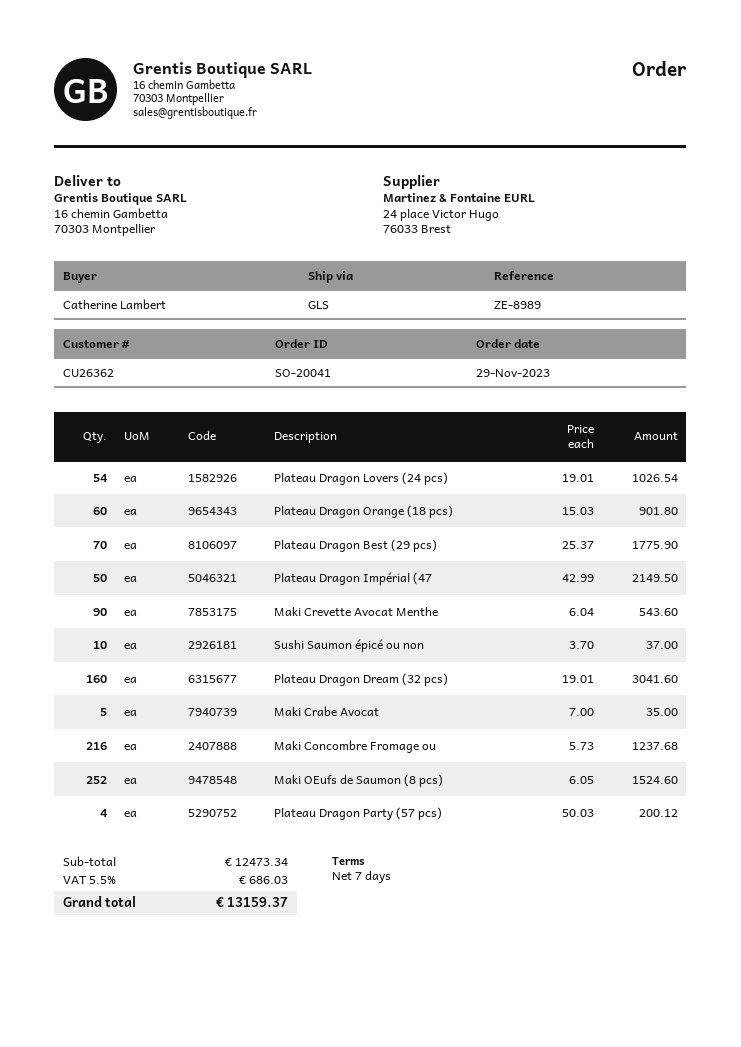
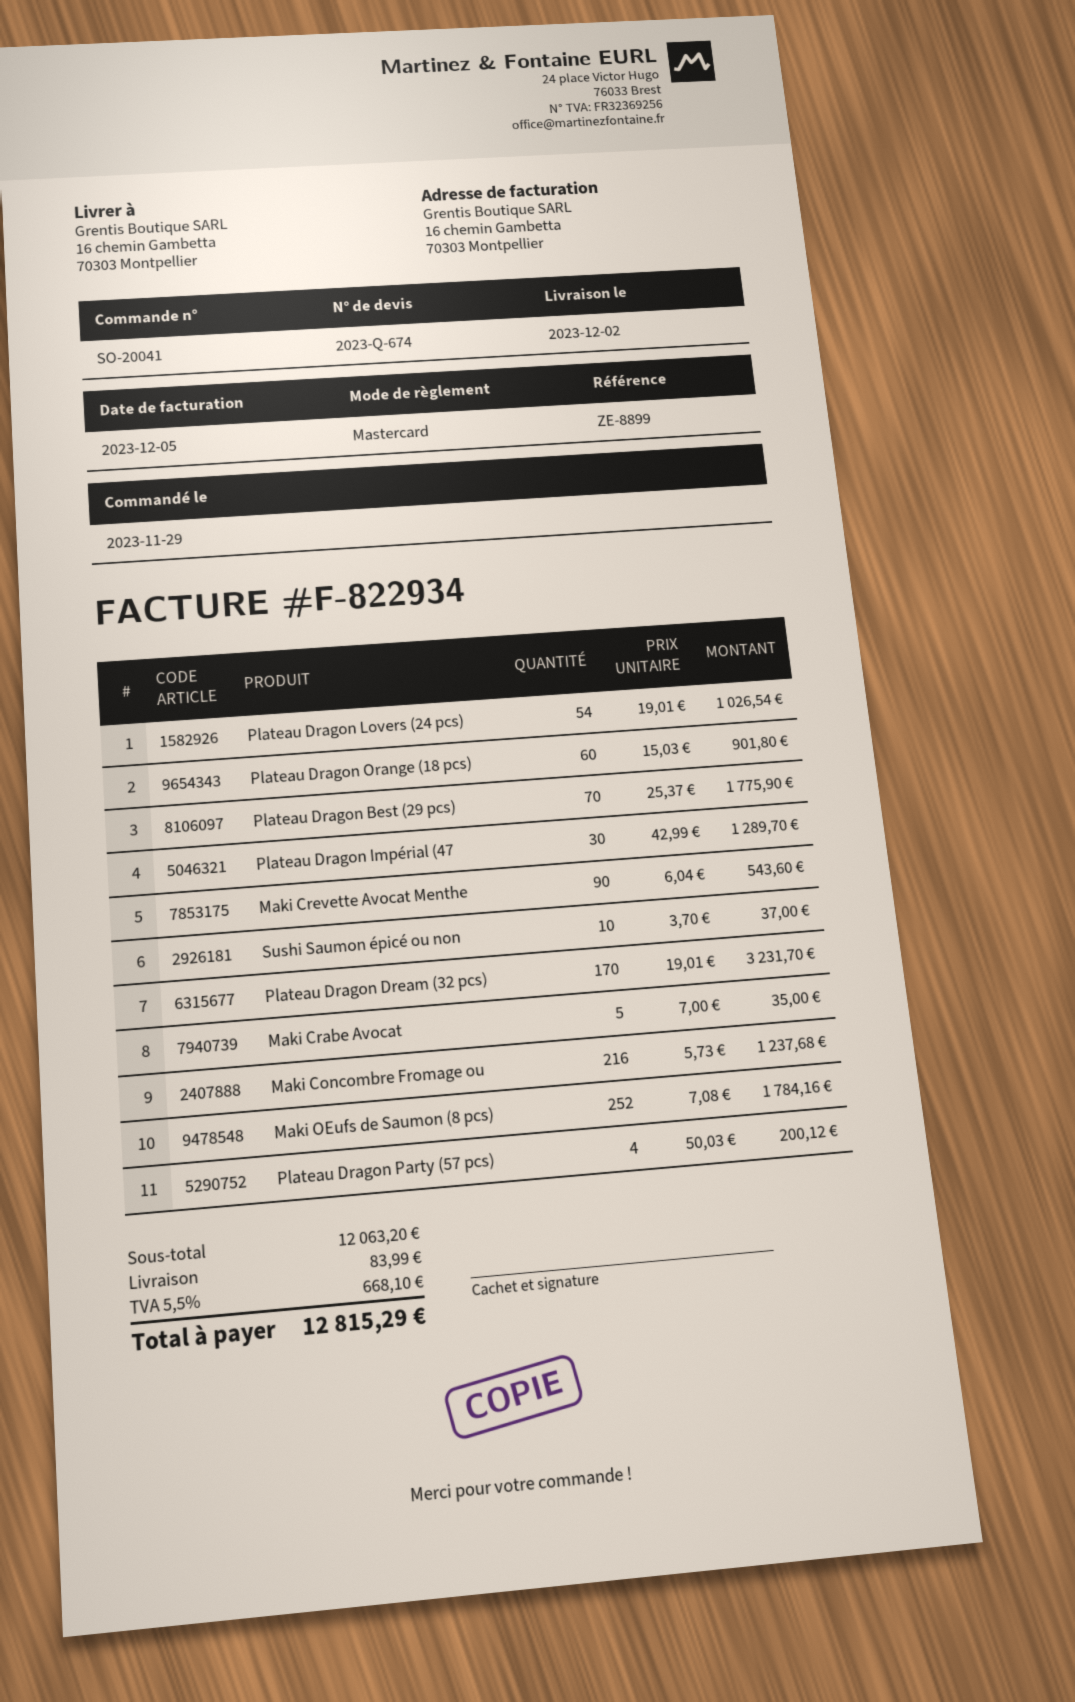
reference: ZE-8989 -> ZE-8899
Plateau Dragon Impérial (47: 50 x 42.99 = 2149.50 -> 30 x 42.99 = 1289.70
Plateau Dragon Dream (32 pcs): 160 x 19.01 = 3041.60 -> 170 x 19.01 = 3231.70
Maki OEufs de Saumon (8 pcs): 252 x 6.05 = 1524.60 -> 252 x 7.08 = 1784.16
subtotal: 12473.34 -> 12063.20
shipping: none -> 83.99
tax: 5.5% = 686.03 -> 5.5% = 668.10
total: 13159.37 -> 12815.29

